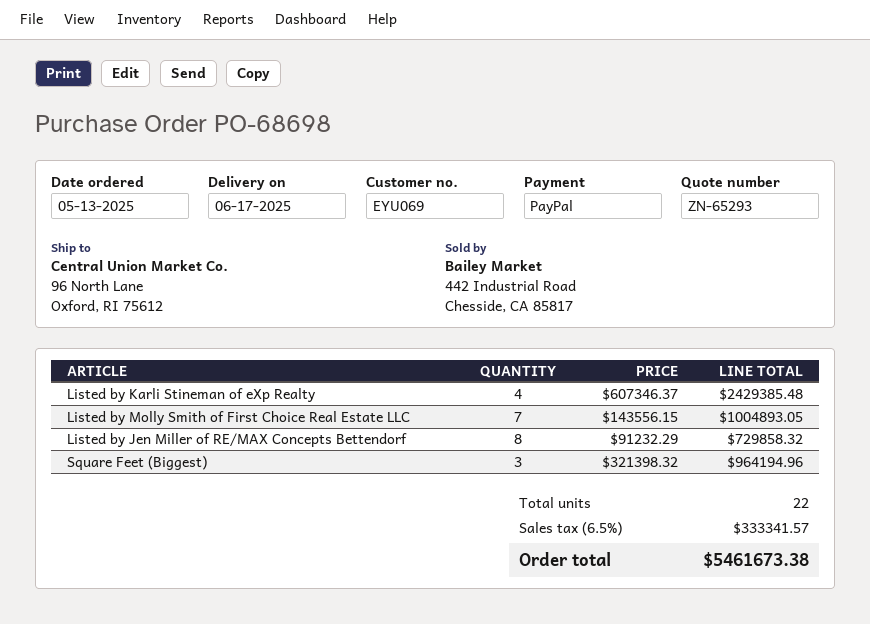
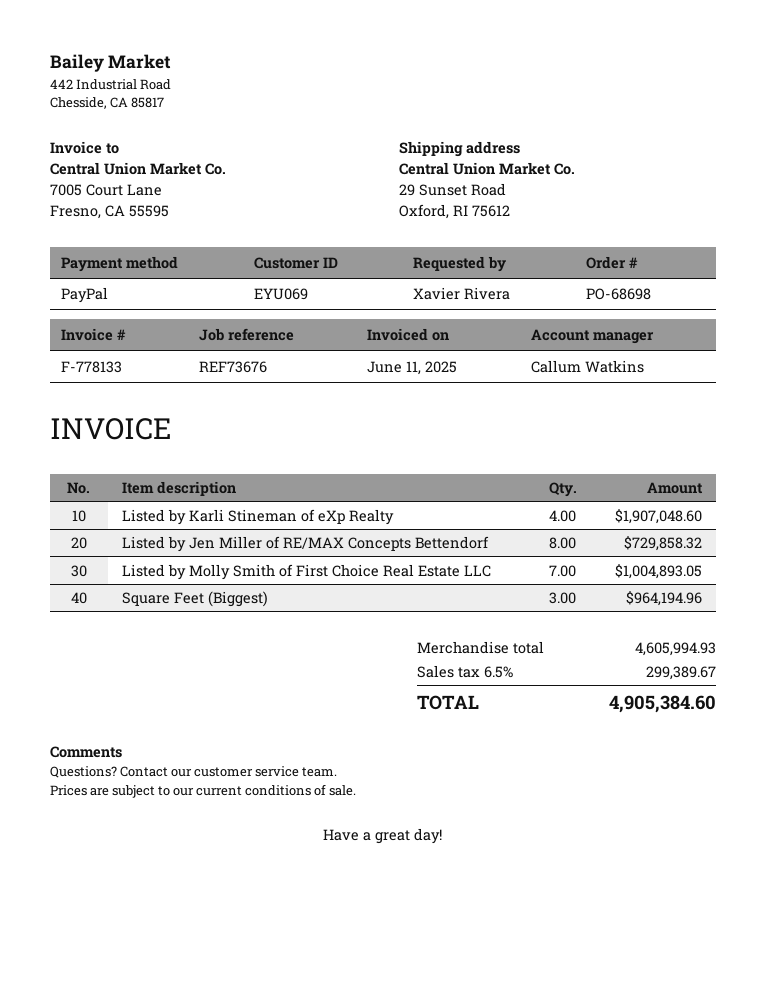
ship to: 96 North Lane, Oxford, RI 75612 -> 29 Sunset Road, Oxford, RI 75612
Listed by Karli Stineman of eXp Realty: 4 for 2429385.48 -> 4 for 1907048.60
tax: 6.5% = 333341.57 -> 6.5% = 299389.67
total: 5461673.38 -> 4905384.60

